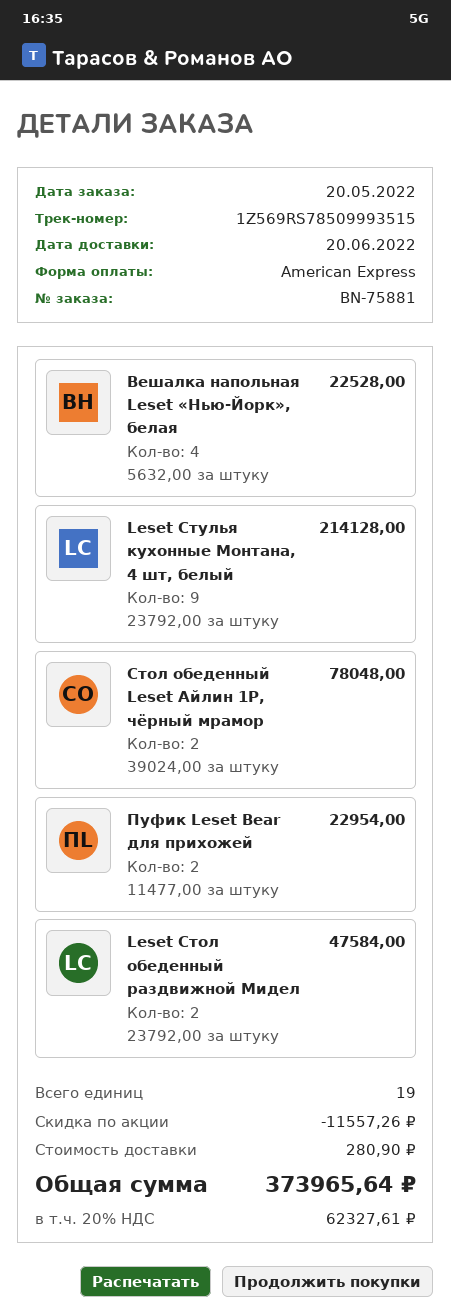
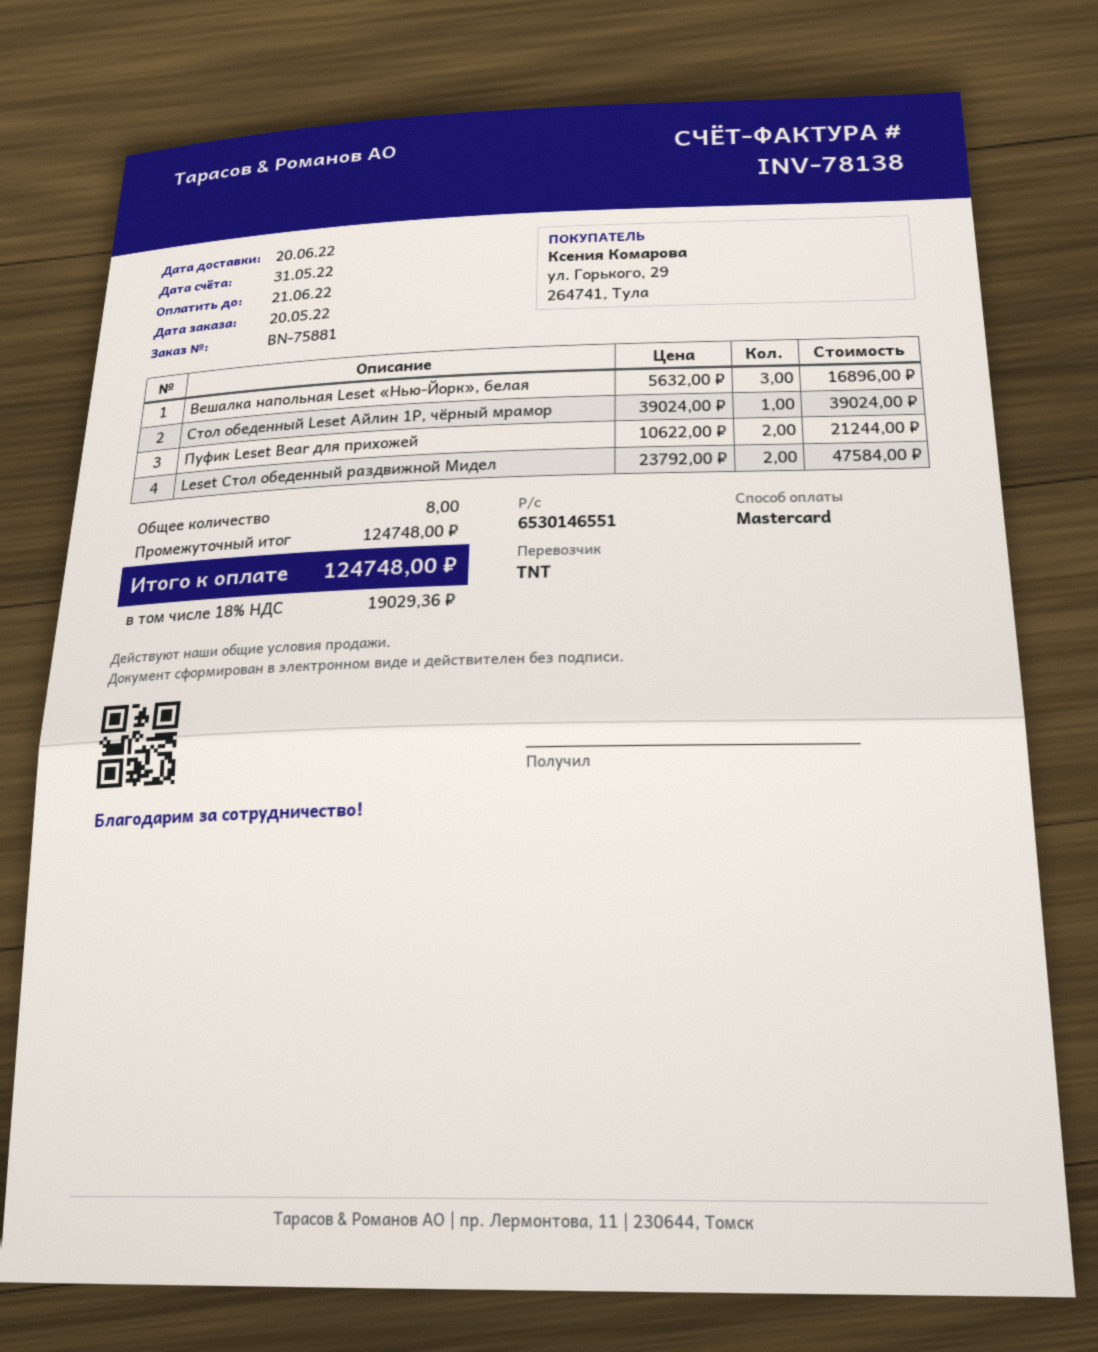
payment method: American Express -> Mastercard
Вешалка напольная Leset «Нью-Йорк», белая: 4 x 5632.00 = 22528.00 -> 3 x 5632.00 = 16896.00
Leset Стулья кухонные Монтана, 4 шт, белый: 9 x 23792.00 = 214128.00 -> none
Стол обеденный Leset Айлин 1Р, чёрный мрамор: 2 x 39024.00 = 78048.00 -> 1 x 39024.00 = 39024.00
Пуфик Leset Bear для прихожей: 2 x 11477.00 = 22954.00 -> 2 x 10622.00 = 21244.00
total quantity: 19 -> 8
discount: 11557.26 -> none
shipping: 280.90 -> none
tax: 20% = 62327.61 -> 18% = 19029.36
total: 373965.64 -> 124748.00

